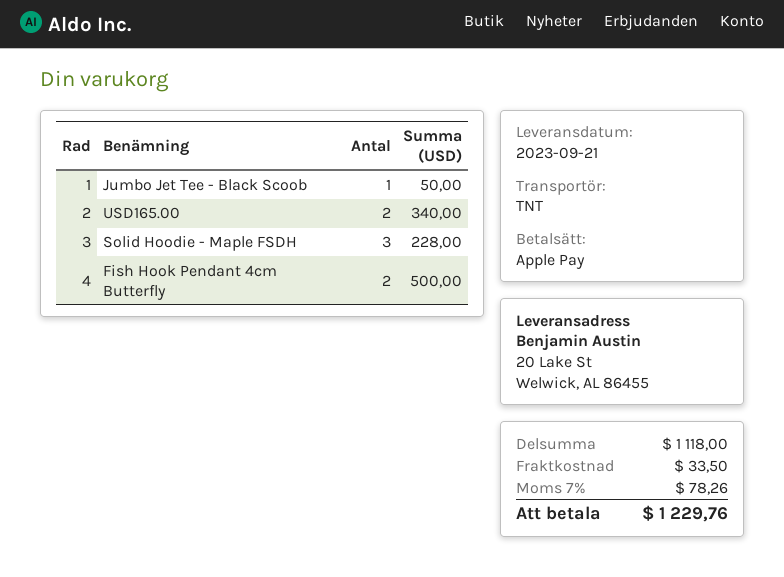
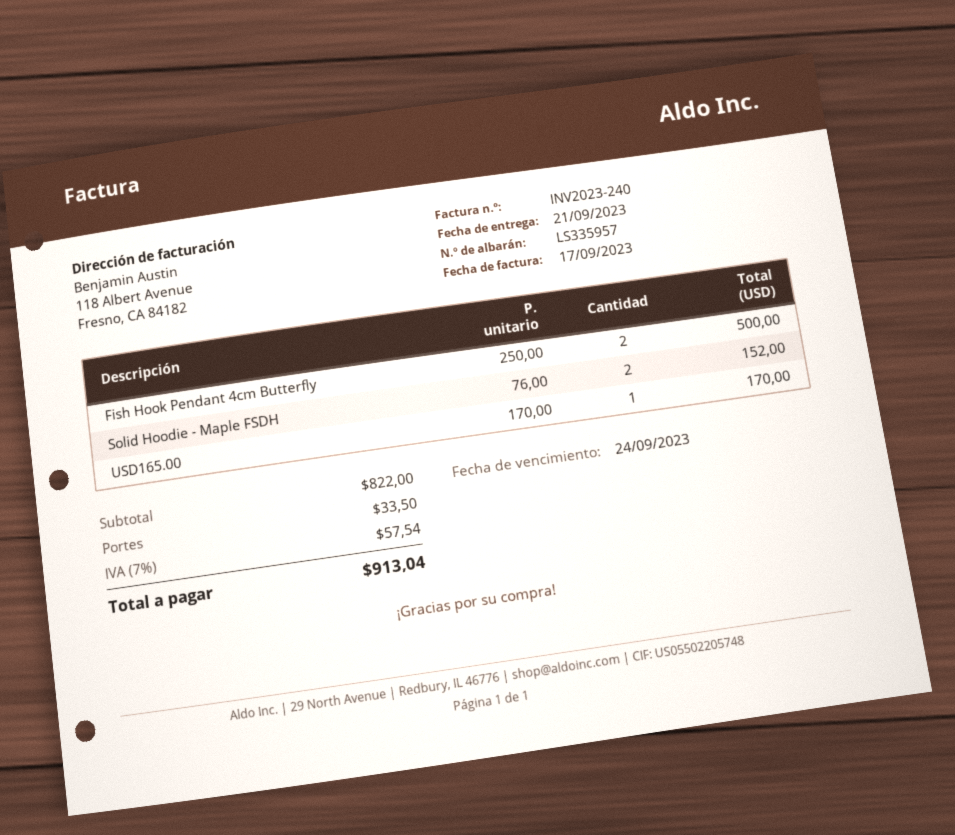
Jumbo Jet Tee - Black Scoob: 1 for 50.00 -> none
USD165.00: 2 for 340.00 -> 1 for 170.00
Solid Hoodie - Maple FSDH: 3 for 228.00 -> 2 for 152.00
subtotal: 1118.00 -> 822.00
tax: 7% = 78.26 -> 7% = 57.54
total: 1229.76 -> 913.04

